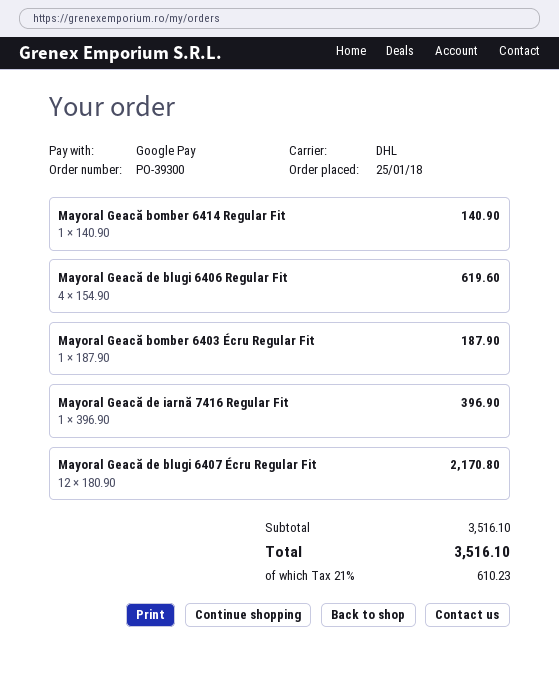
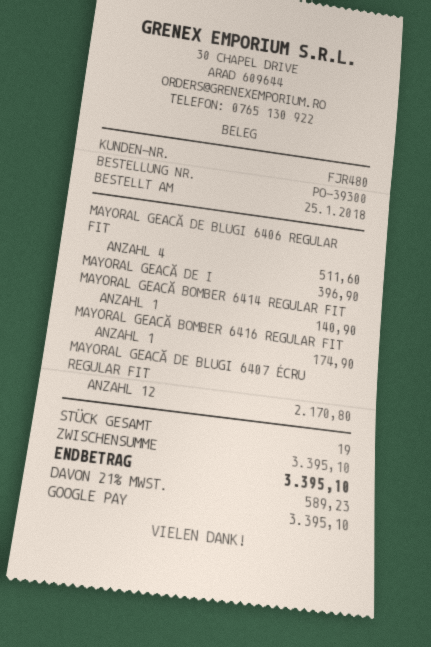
Mayoral Geacă de blugi 6406 Regular Fit: 4 for 619.60 -> 4 for 511.60
Mayoral Geacă bomber 6403 Écru Regular Fit: 1 for 187.90 -> none
MAYORAL GEACĂ BOMBER 6416 REGULAR FIT: none -> 1 for 174.90
subtotal: 3516.10 -> 3395.10
tax: 21% = 610.23 -> 21% = 589.23
total: 3516.10 -> 3395.10

